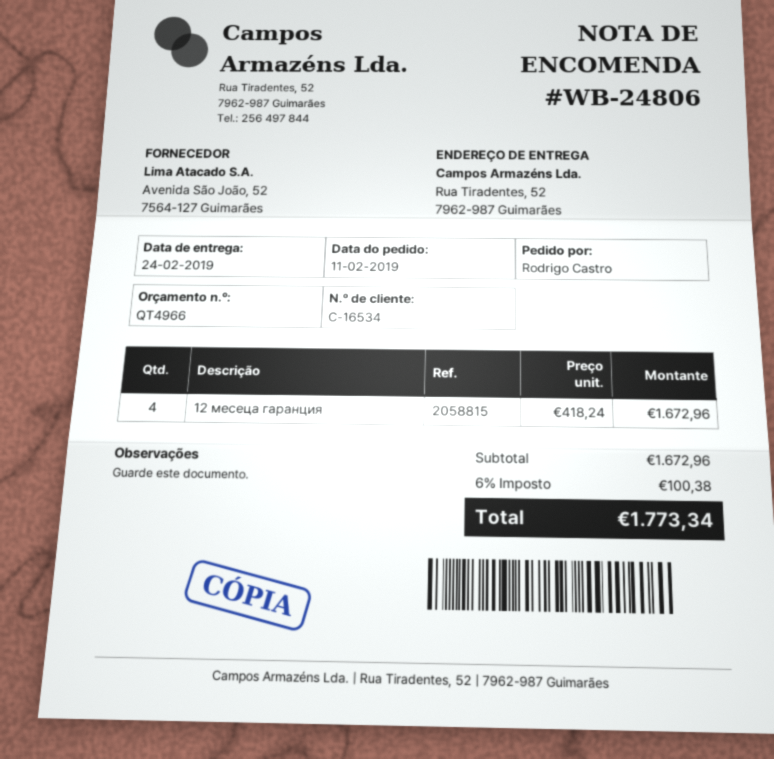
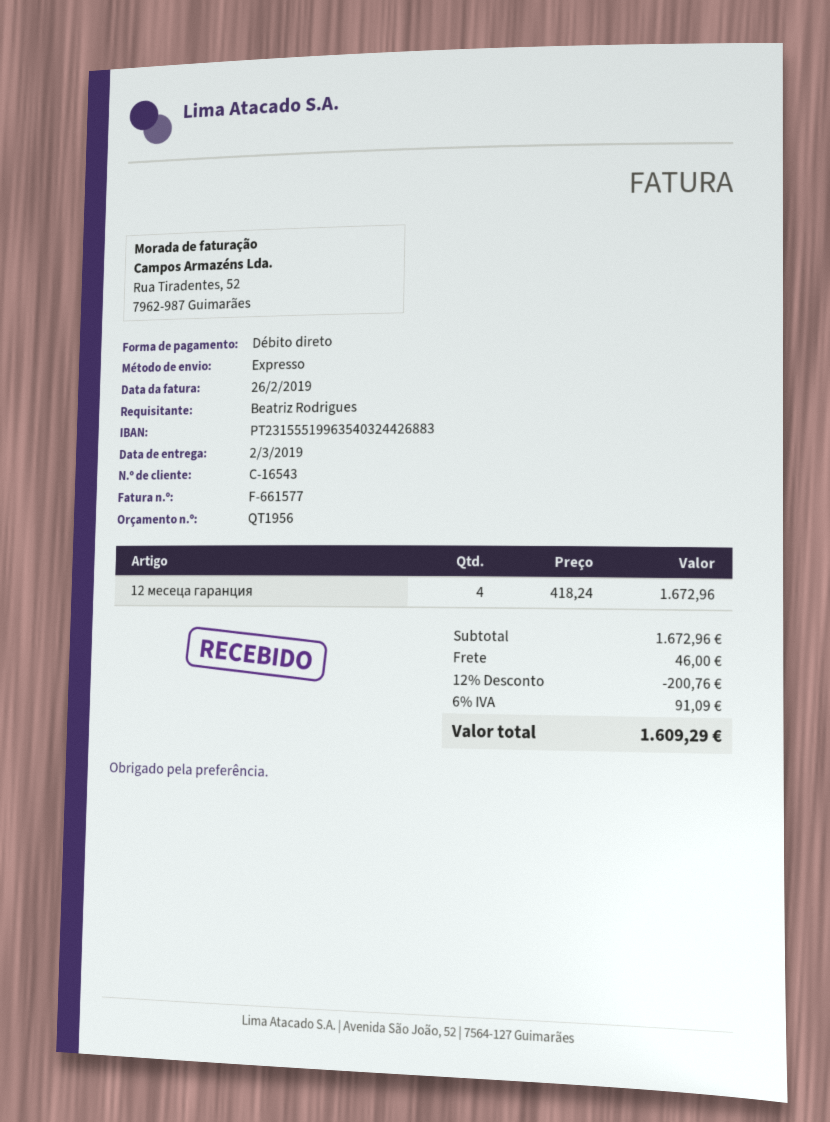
quote number: QT4966 -> QT1956
delivery date: 2019-02-24 -> 2019-03-02
customer number: C-16534 -> C-16543
ordered by: Rodrigo Castro -> Beatriz Rodrigues
discount: none -> 12% = 200.76
shipping: none -> 46.00
tax: 6% = 100.38 -> 6% = 91.09
total: 1773.34 -> 1609.29

